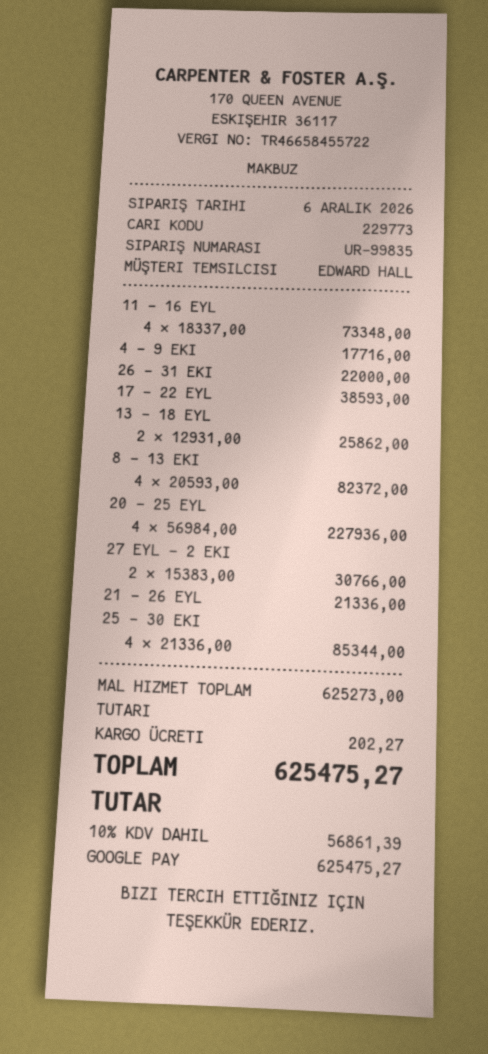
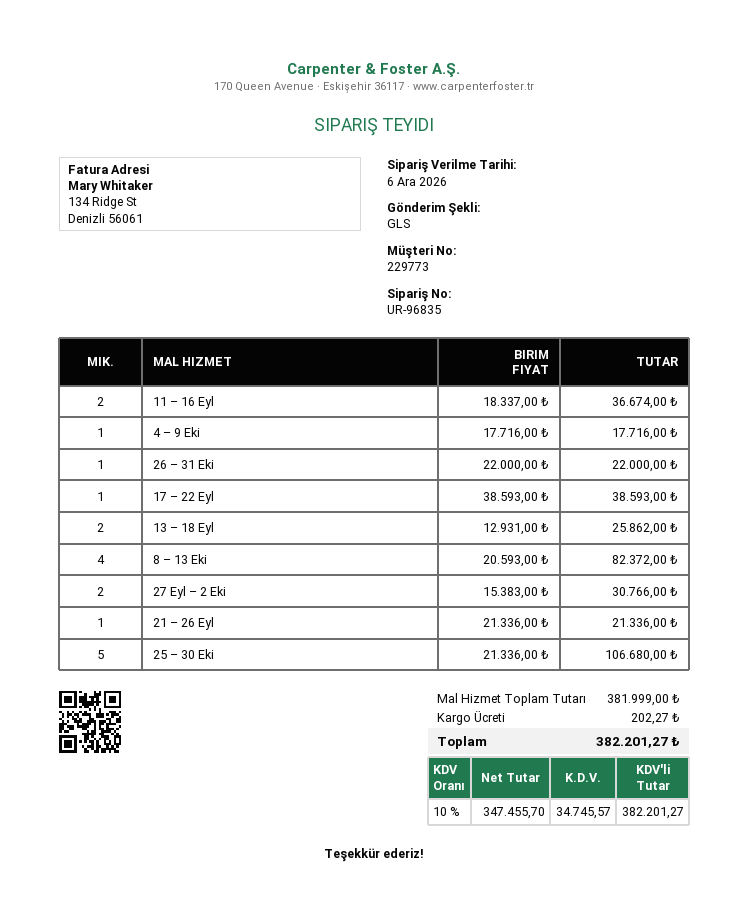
order number: UR-99835 -> UR-96835
11 – 16 EYL: 4 x 18337.00 = 73348.00 -> 2 x 18337.00 = 36674.00
20 – 25 EYL: 4 x 56984.00 = 227936.00 -> none
25 – 30 EKI: 4 x 21336.00 = 85344.00 -> 5 x 21336.00 = 106680.00
subtotal: 625273.00 -> 381999.00
tax: 10% = 56861.39 -> 10% = 34745.57
total: 625475.27 -> 382201.27

